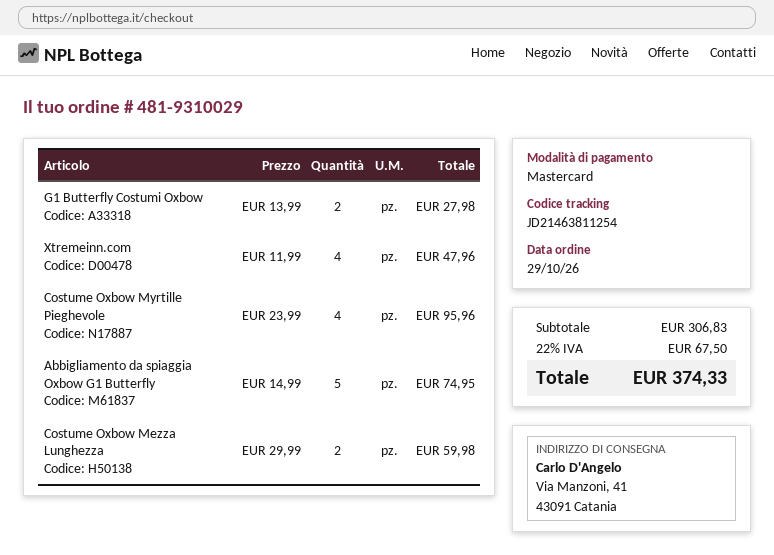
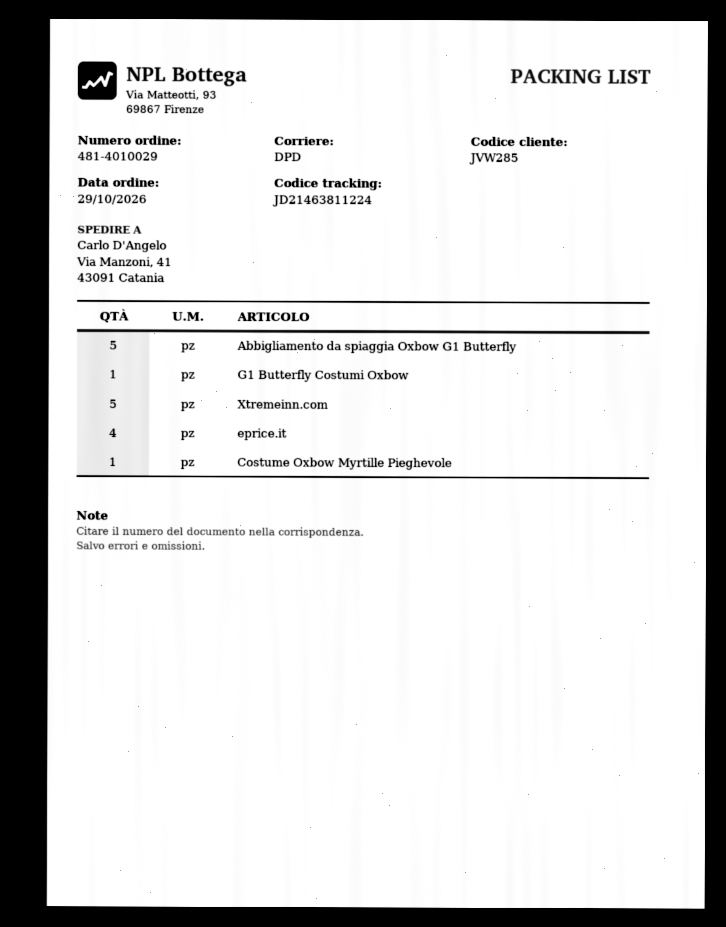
order number: 481-9310029 -> 481-4010029
tracking number: JD21463811254 -> JD21463811224
G1 Butterfly Costumi Oxbow: 2 -> 1
Xtremeinn.com: 4 -> 5
Costume Oxbow Myrtille Pieghevole: 4 -> 1
Costume Oxbow Mezza Lunghezza: 2 -> none
eprice.it: none -> 4

